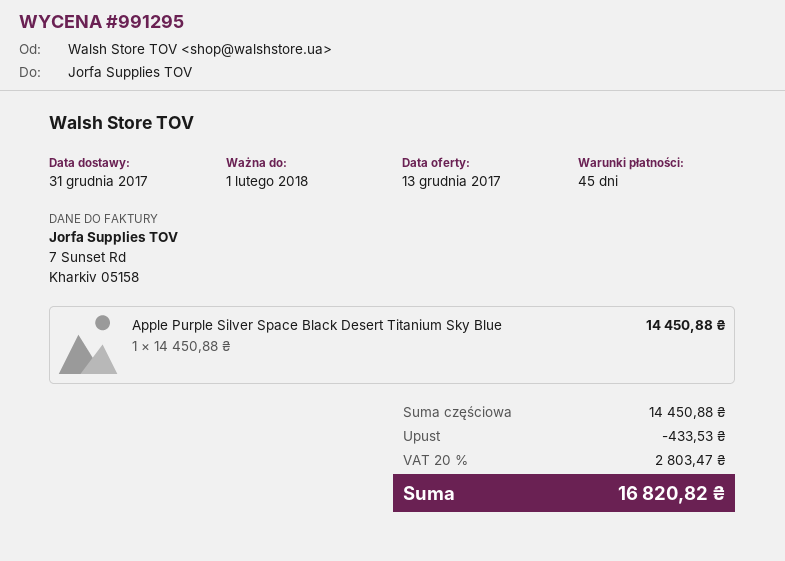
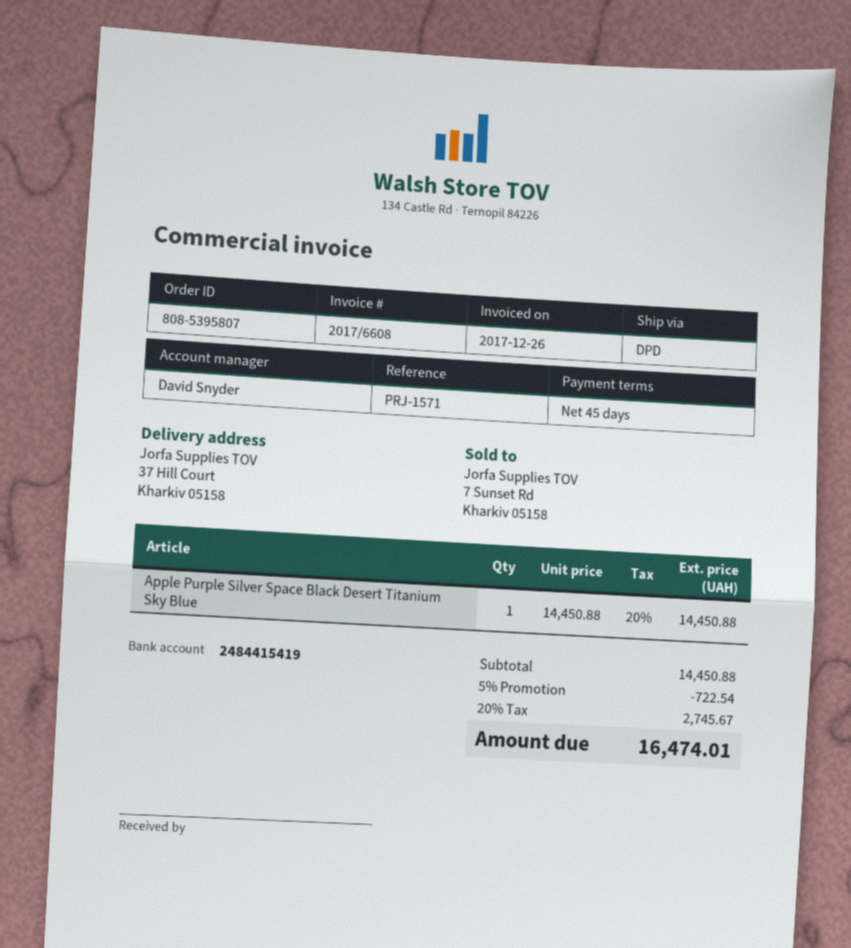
discount: 433.53 -> 722.54
tax: 20% = 2803.47 -> 20% = 2745.67
total: 16820.82 -> 16474.01

